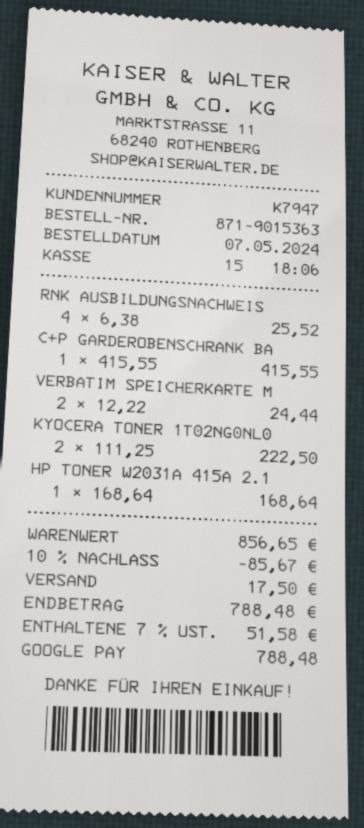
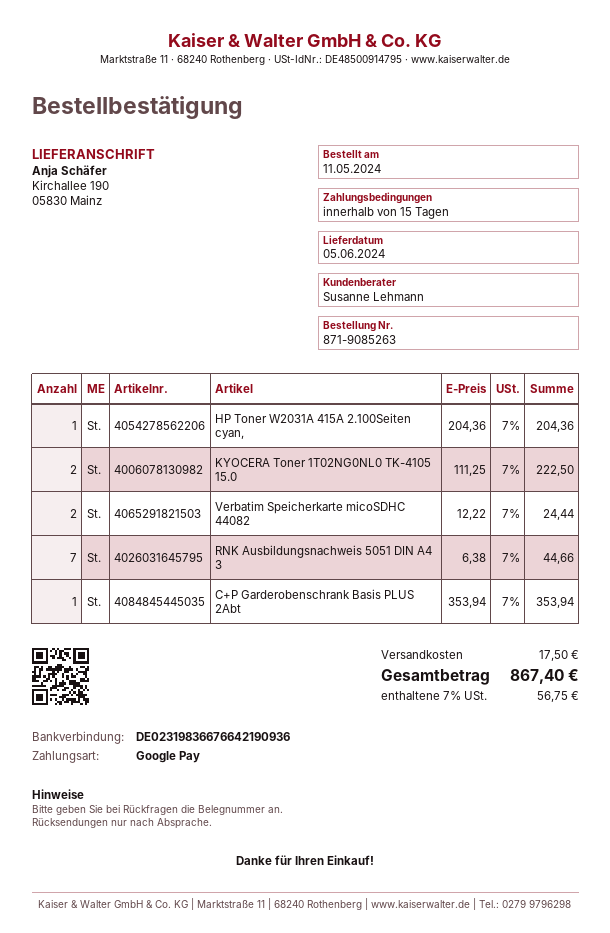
order number: 871-9015363 -> 871-9085263
order date: 2024-05-07 -> 2024-05-11
RNK AUSBILDUNGSNACHWEIS: 4 x 6.38 = 25.52 -> 7 x 6.38 = 44.66
C+P GARDEROBENSCHRANK BA: 1 x 415.55 = 415.55 -> 1 x 353.94 = 353.94
HP TONER W2031A 415A 2.1: 1 x 168.64 = 168.64 -> 1 x 204.36 = 204.36
discount: 10% = 85.67 -> none
tax: 7% = 51.58 -> 7% = 56.75
total: 788.48 -> 867.40

